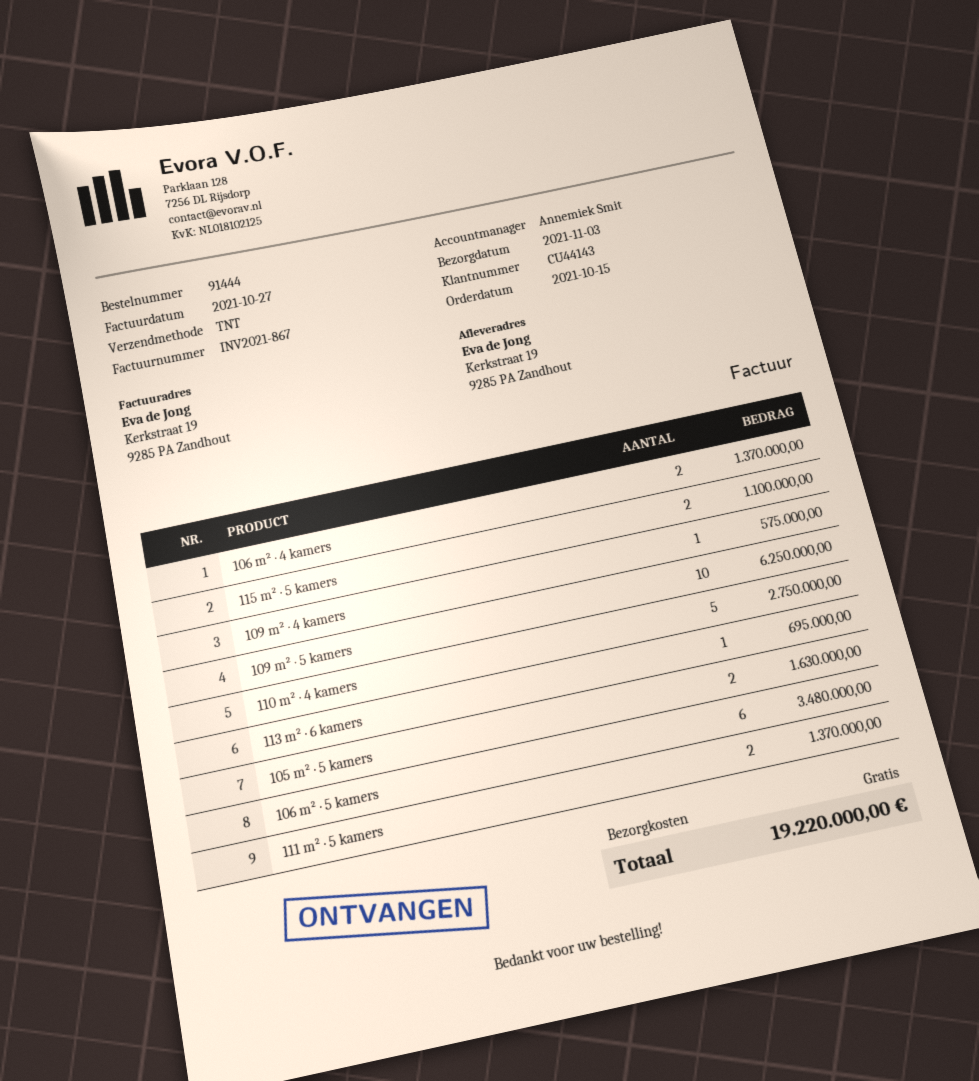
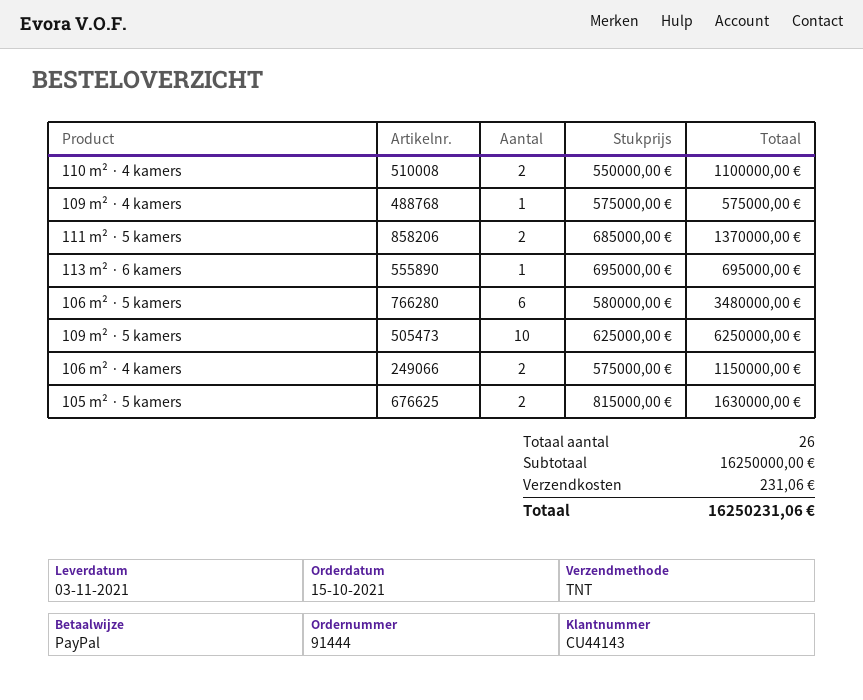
106 m² · 4 kamers: 2 for 1370000.00 -> 2 for 1150000.00
115 m² · 5 kamers: 2 for 1100000.00 -> none
110 m² · 4 kamers: 5 for 2750000.00 -> 2 for 1100000.00
shipping: 0.00 -> 231.06
total: 19220000.00 -> 16250231.06

